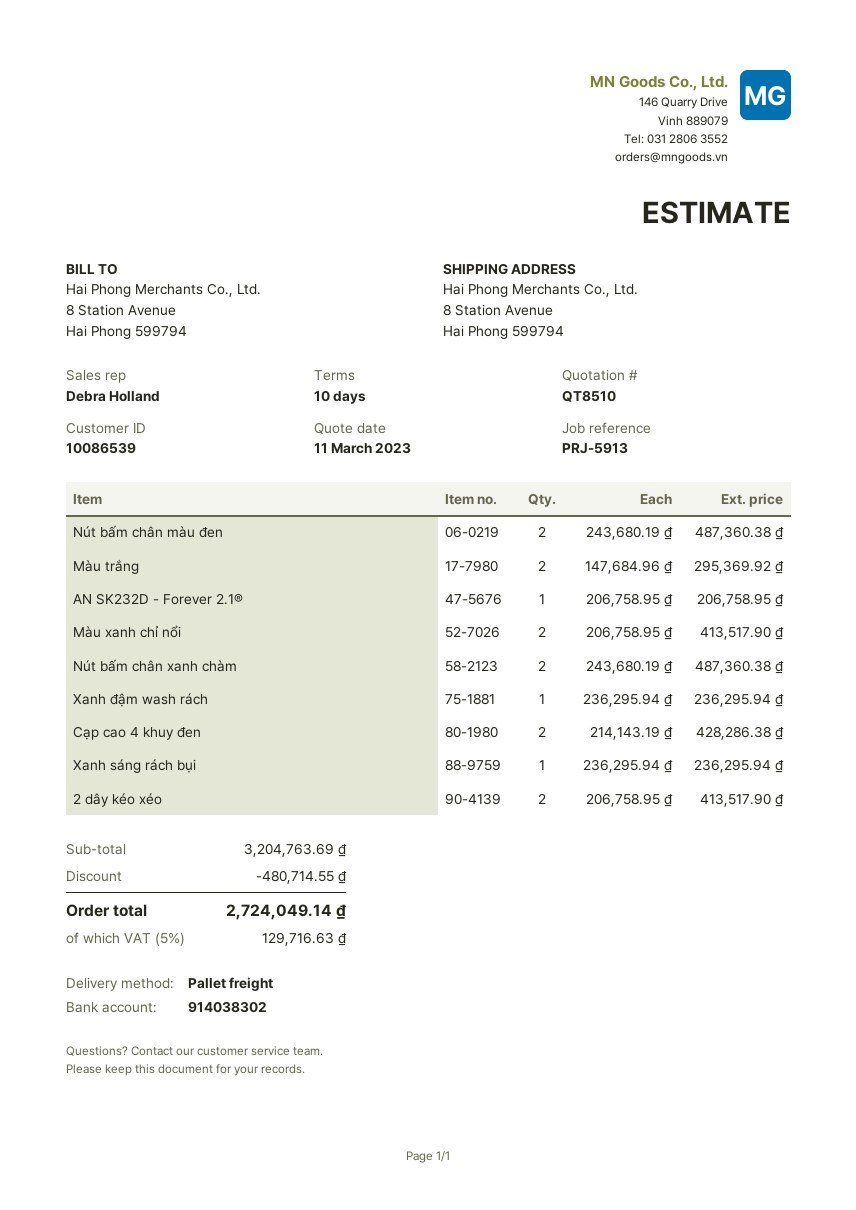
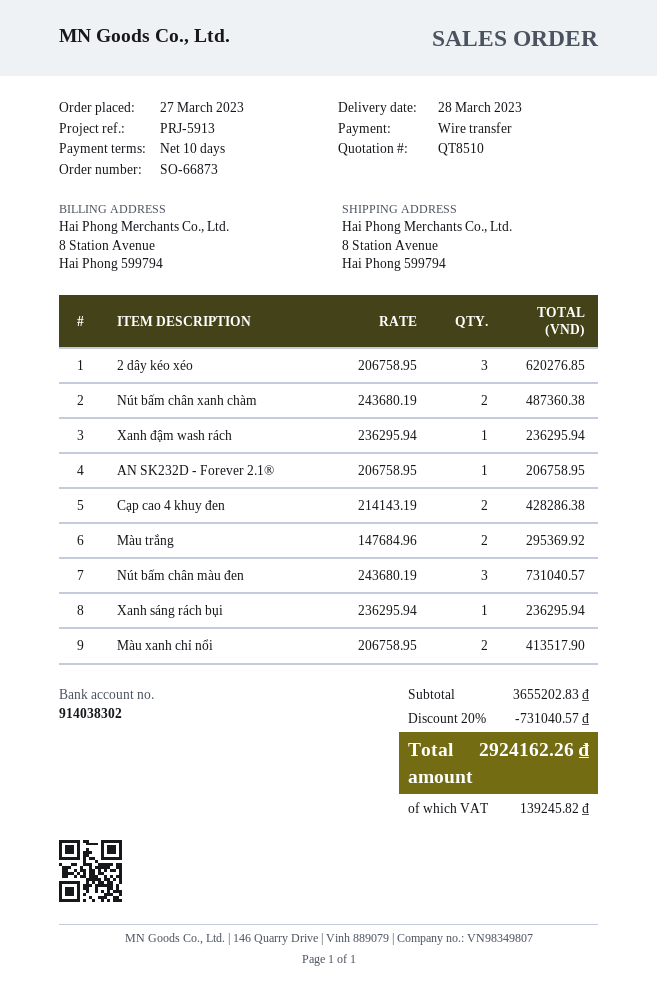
Nút bấm chân màu đen: 2 x 243680.19 = 487360.38 -> 3 x 243680.19 = 731040.57
2 dây kéo xéo: 2 x 206758.95 = 413517.90 -> 3 x 206758.95 = 620276.85
subtotal: 3204763.69 -> 3655202.83
discount: 480714.55 -> 731040.57
tax: 129716.63 -> 139245.82
total: 2724049.14 -> 2924162.26

